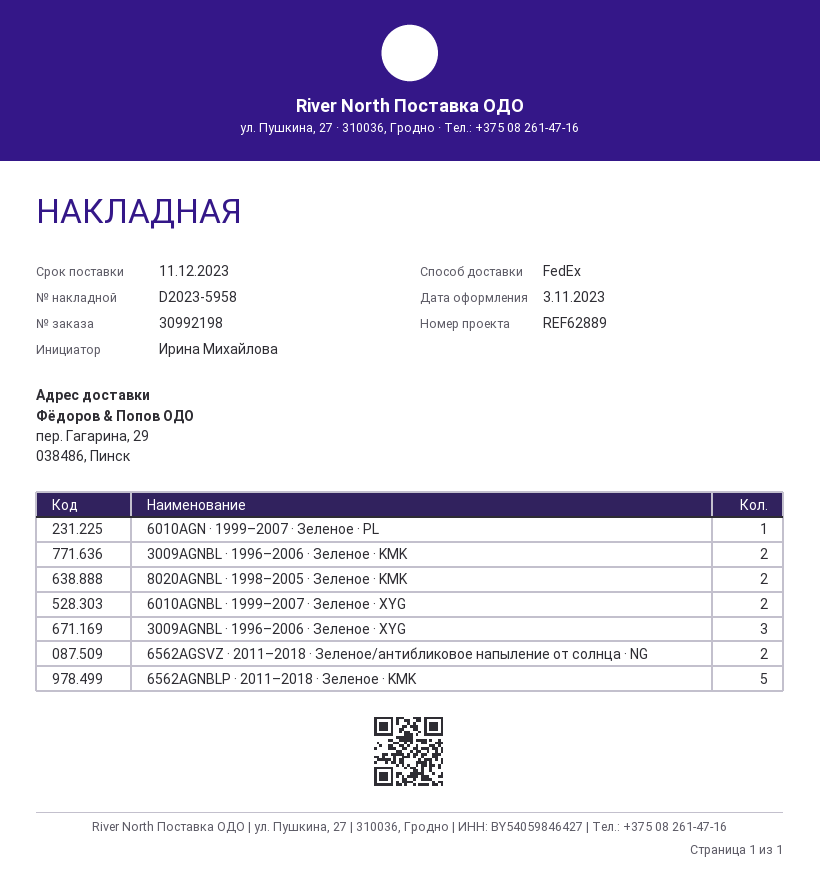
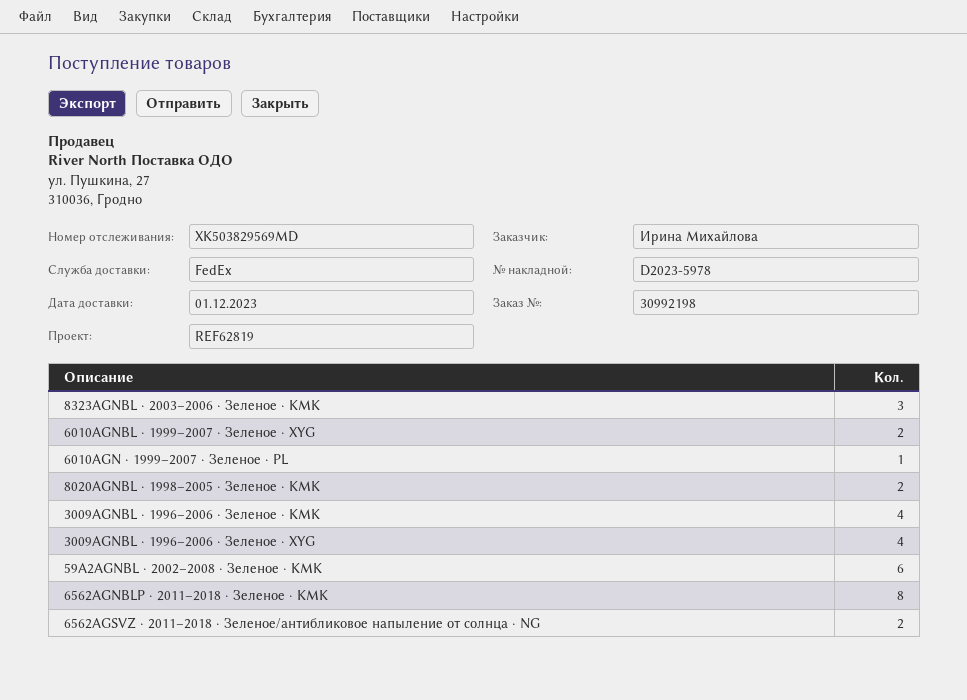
delivery note number: D2023-5958 -> D2023-5978
delivery date: 2023-12-11 -> 2023-12-01
reference: REF62889 -> REF62819
3009AGNBL · 1996–2006 · Зеленое · KMK: 2 -> 4
3009AGNBL · 1996–2006 · Зеленое · XYG: 3 -> 4
6562AGNBLP · 2011–2018 · Зеленое · KMK: 5 -> 8
8323AGNBL · 2003–2006 · Зеленое · KMK: none -> 3
59A2AGNBL · 2002–2008 · Зеленое · KMK: none -> 6

